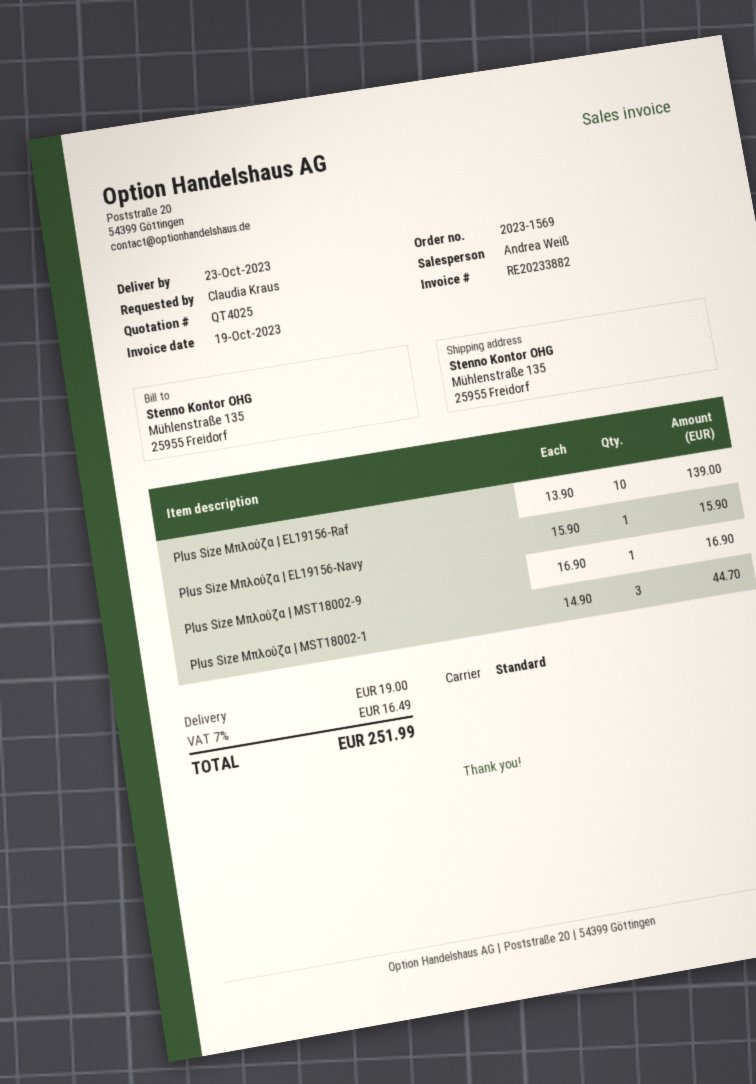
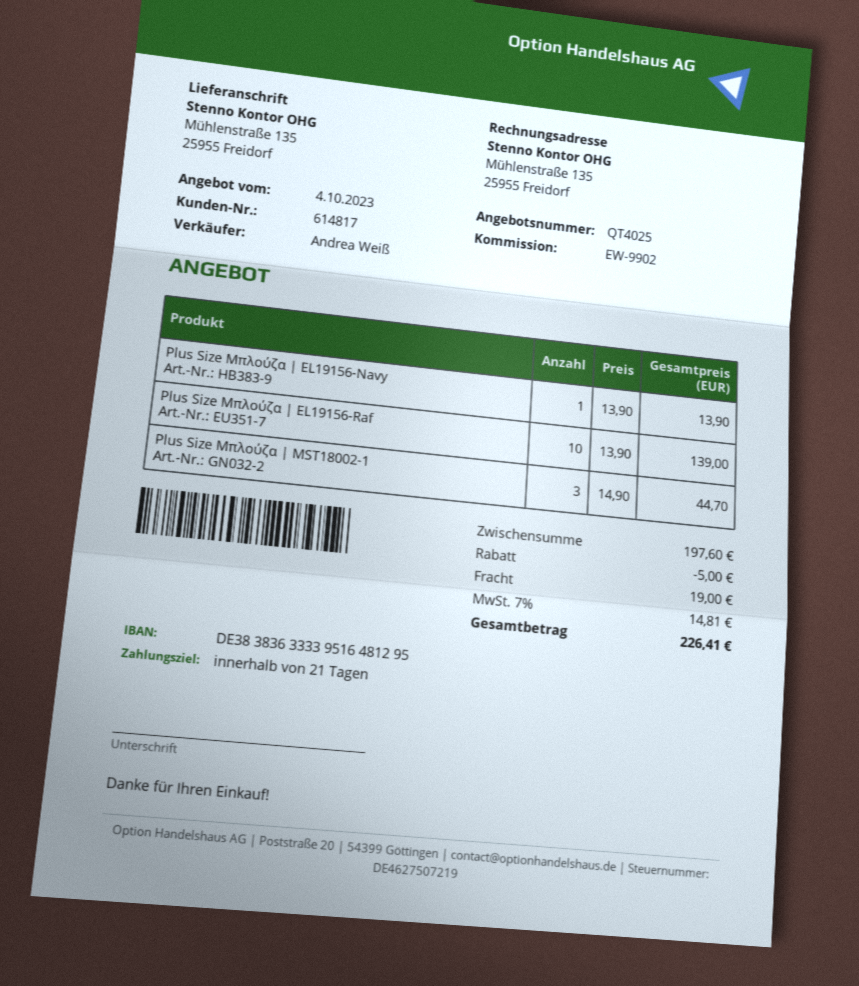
Plus Size Μπλούζα | EL19156-Navy: 1 x 15.90 = 15.90 -> 1 x 13.90 = 13.90
Plus Size Μπλούζα | MST18002-9: 1 x 16.90 = 16.90 -> none
discount: none -> 5.00
tax: 7% = 16.49 -> 7% = 14.81
total: 251.99 -> 226.41

